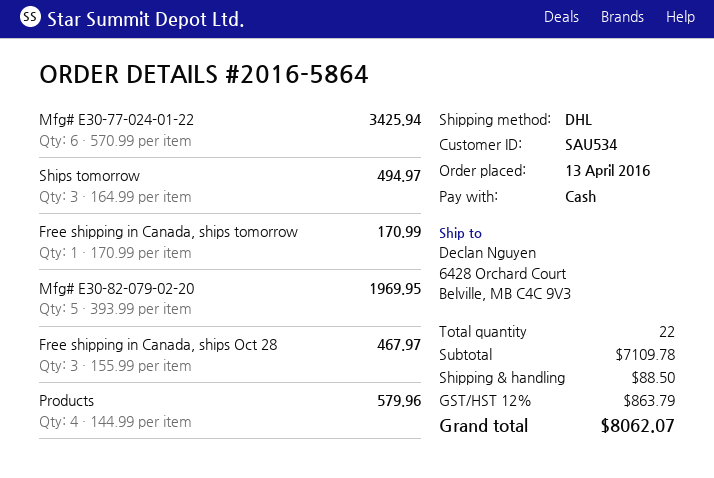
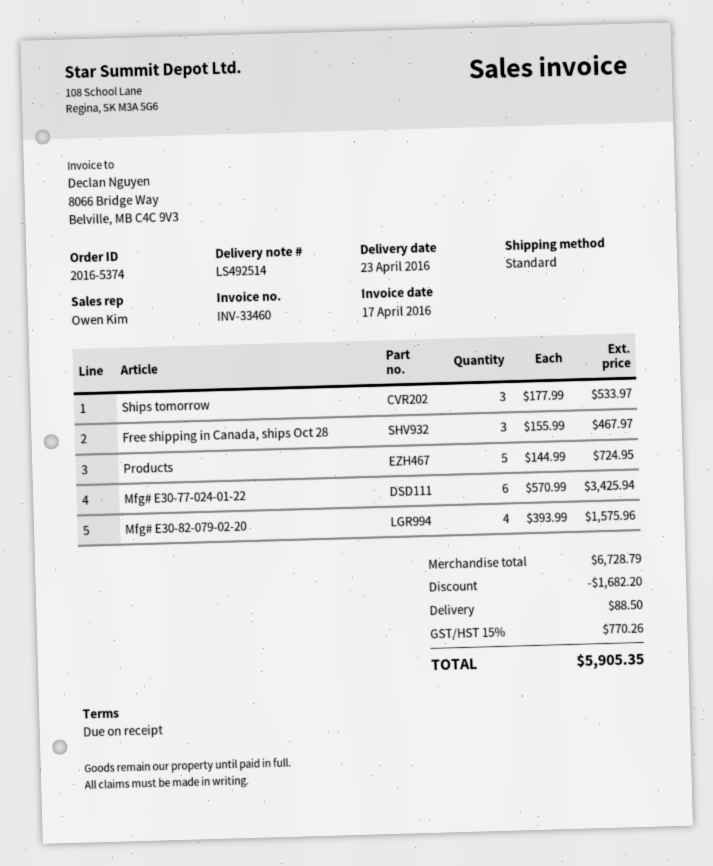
order number: 2016-5864 -> 2016-5374
shipping method: DHL -> standard
Ships tomorrow: 3 x 164.99 = 494.97 -> 3 x 177.99 = 533.97
Free shipping in Canada, ships tomorrow: 1 x 170.99 = 170.99 -> none
Mfg# E30-82-079-02-20: 5 x 393.99 = 1969.95 -> 4 x 393.99 = 1575.96
Products: 4 x 144.99 = 579.96 -> 5 x 144.99 = 724.95
subtotal: 7109.78 -> 6728.79
discount: none -> 1682.20
tax: 12% = 863.79 -> 15% = 770.26
total: 8062.07 -> 5905.35

